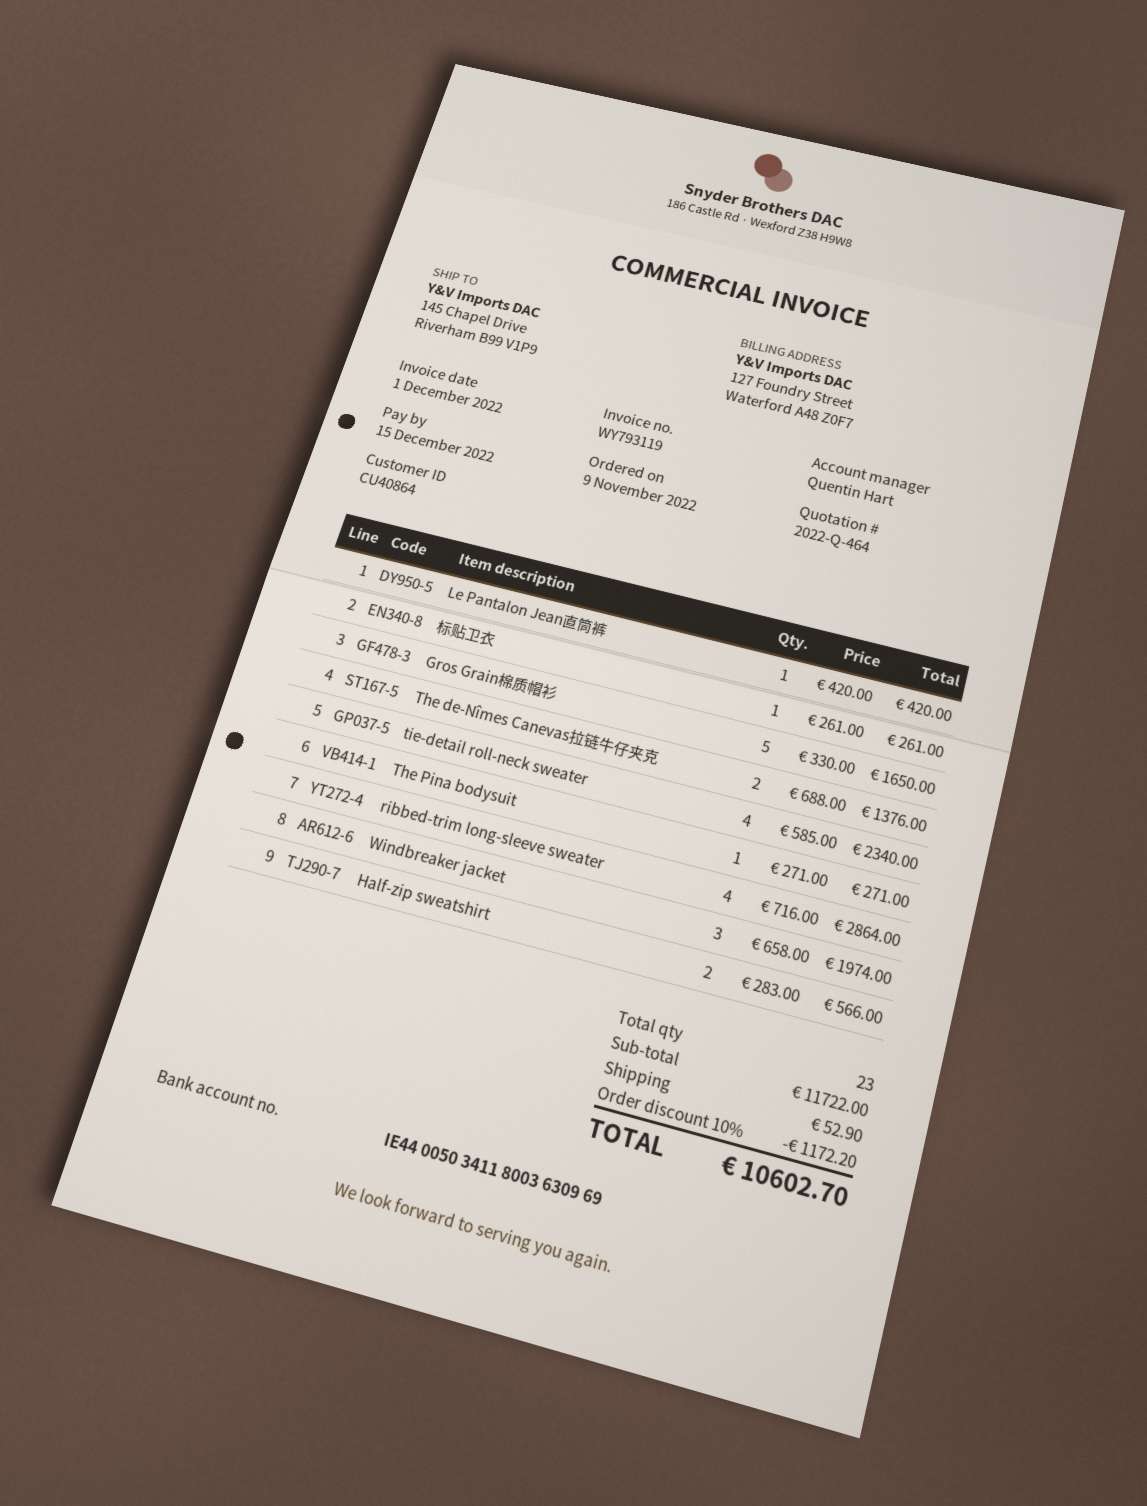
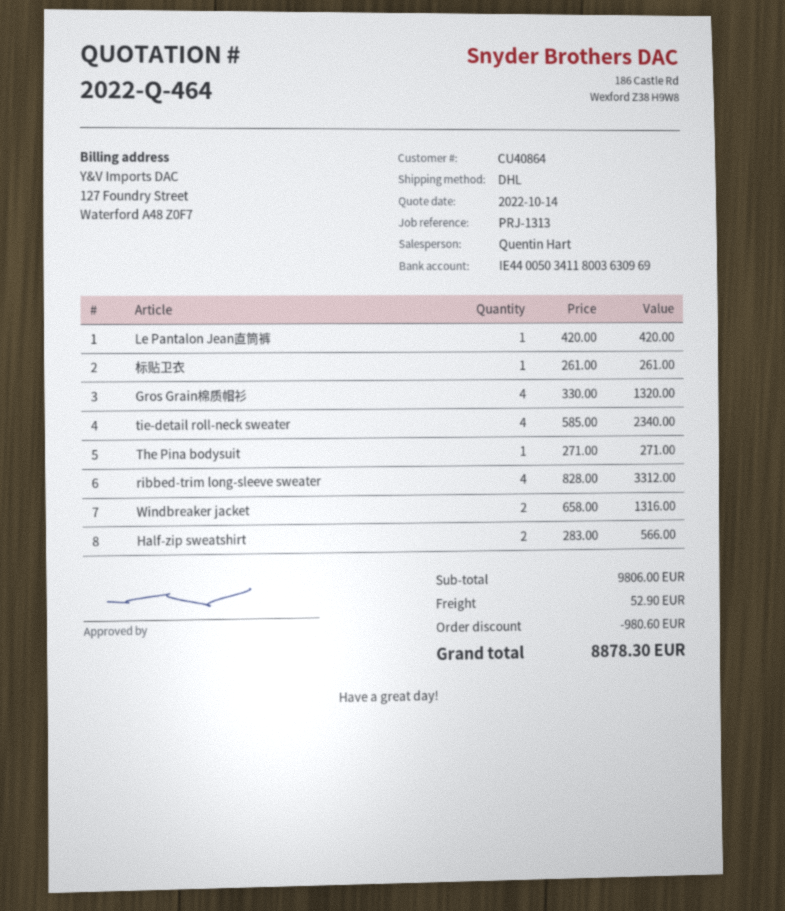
Gros Grain棉质帽衫: 5 x 330.00 = 1650.00 -> 4 x 330.00 = 1320.00
The de-Nîmes Canevas拉链牛仔夹克: 2 x 688.00 = 1376.00 -> none
ribbed-trim long-sleeve sweater: 4 x 716.00 = 2864.00 -> 4 x 828.00 = 3312.00
Windbreaker jacket: 3 x 658.00 = 1974.00 -> 2 x 658.00 = 1316.00
subtotal: 11722.00 -> 9806.00
discount: 1172.20 -> 980.60
total: 10602.70 -> 8878.30

